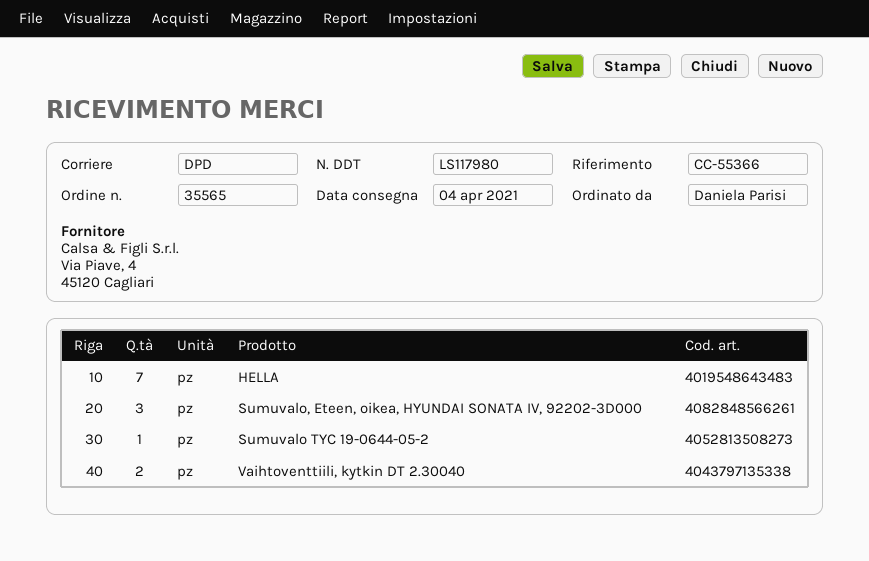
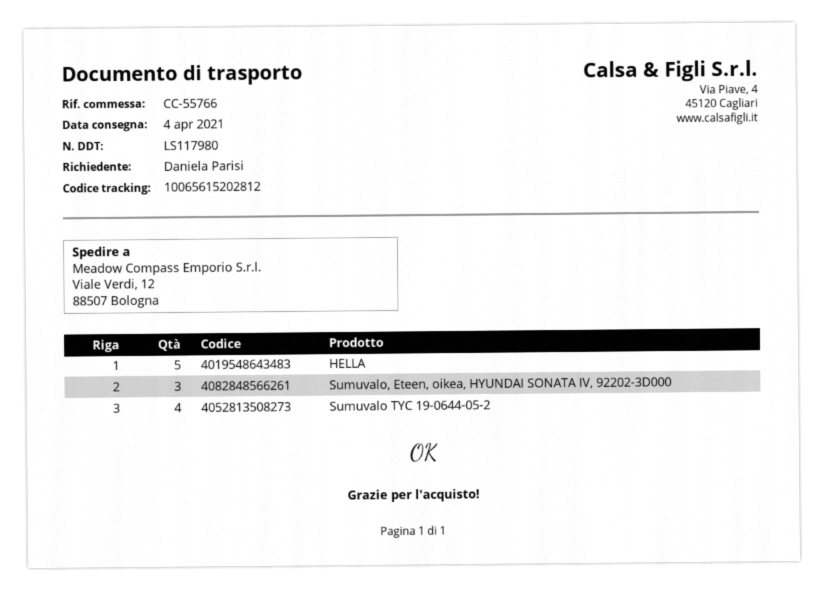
reference: CC-55366 -> CC-55766
HELLA: 7 -> 5
Sumuvalo TYC 19-0644-05-2: 1 -> 4
Vaihtoventtiili, kytkin DT 2.30040: 2 -> none

